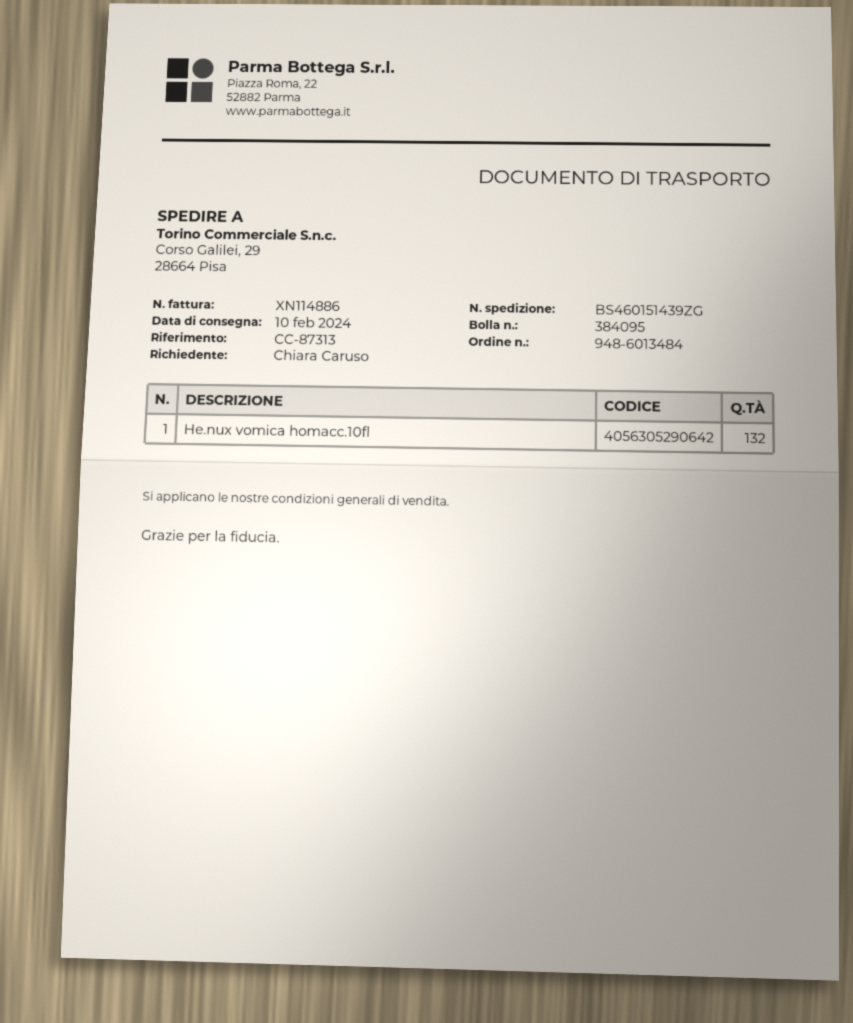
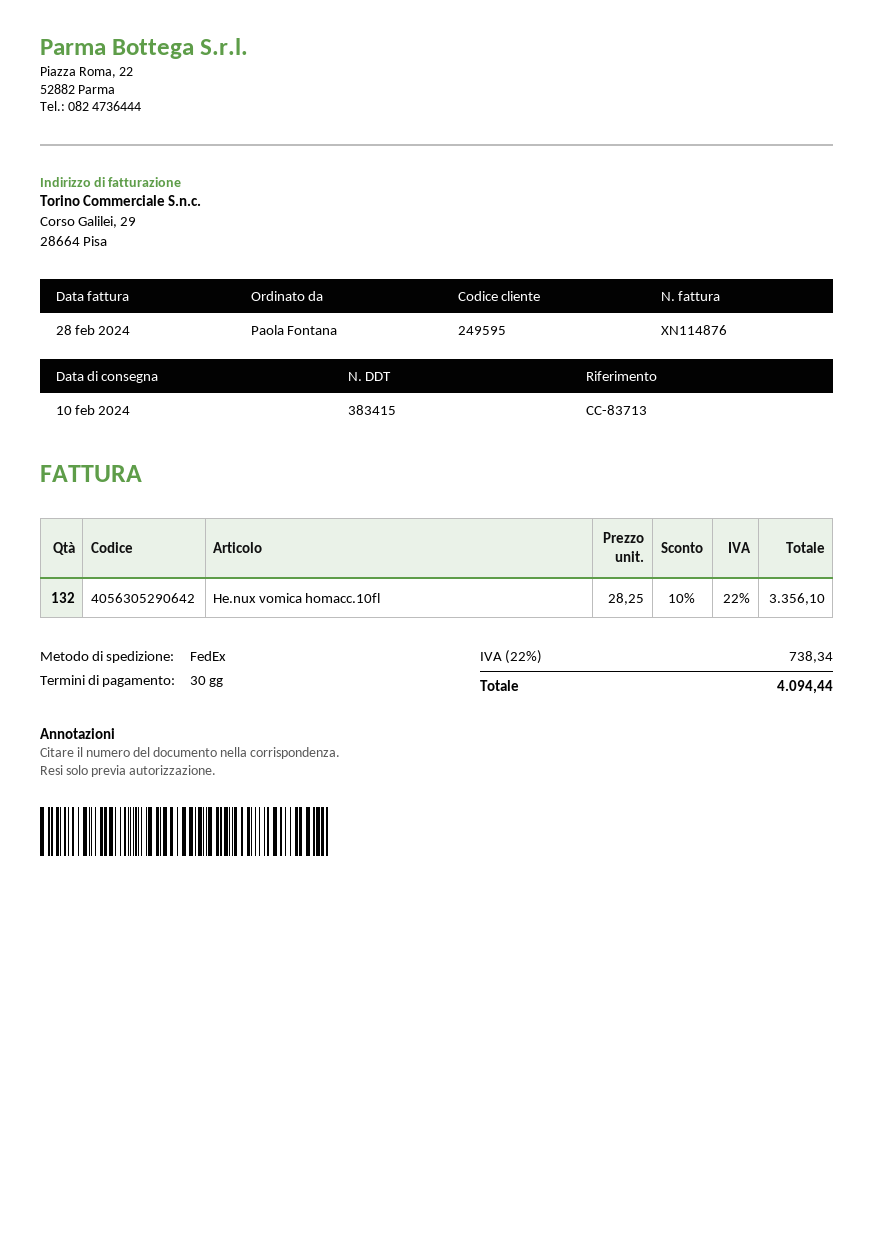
delivery note number: 384095 -> 383415
invoice number: XN114886 -> XN114876
reference: CC-87313 -> CC-83713
ordered by: Chiara Caruso -> Paola Fontana

